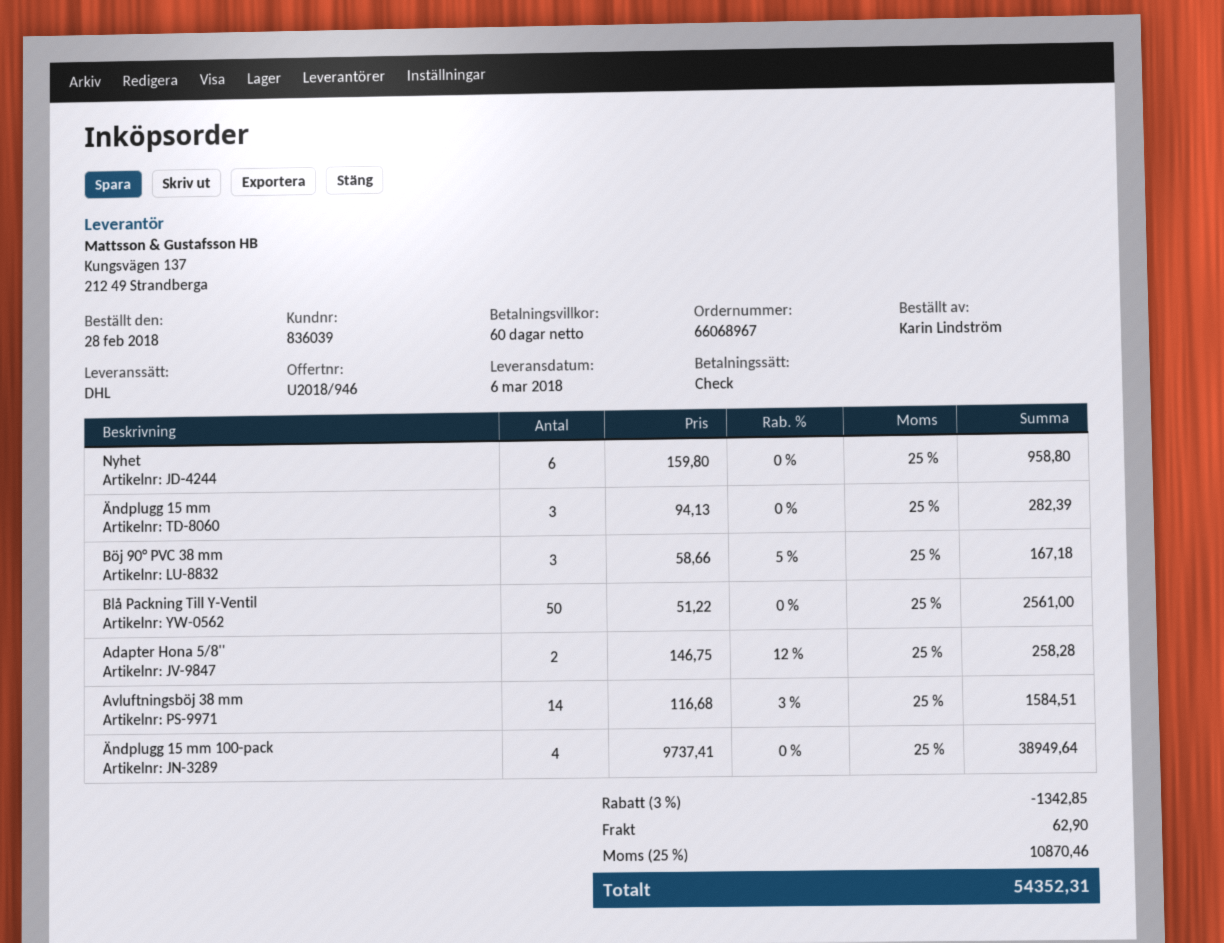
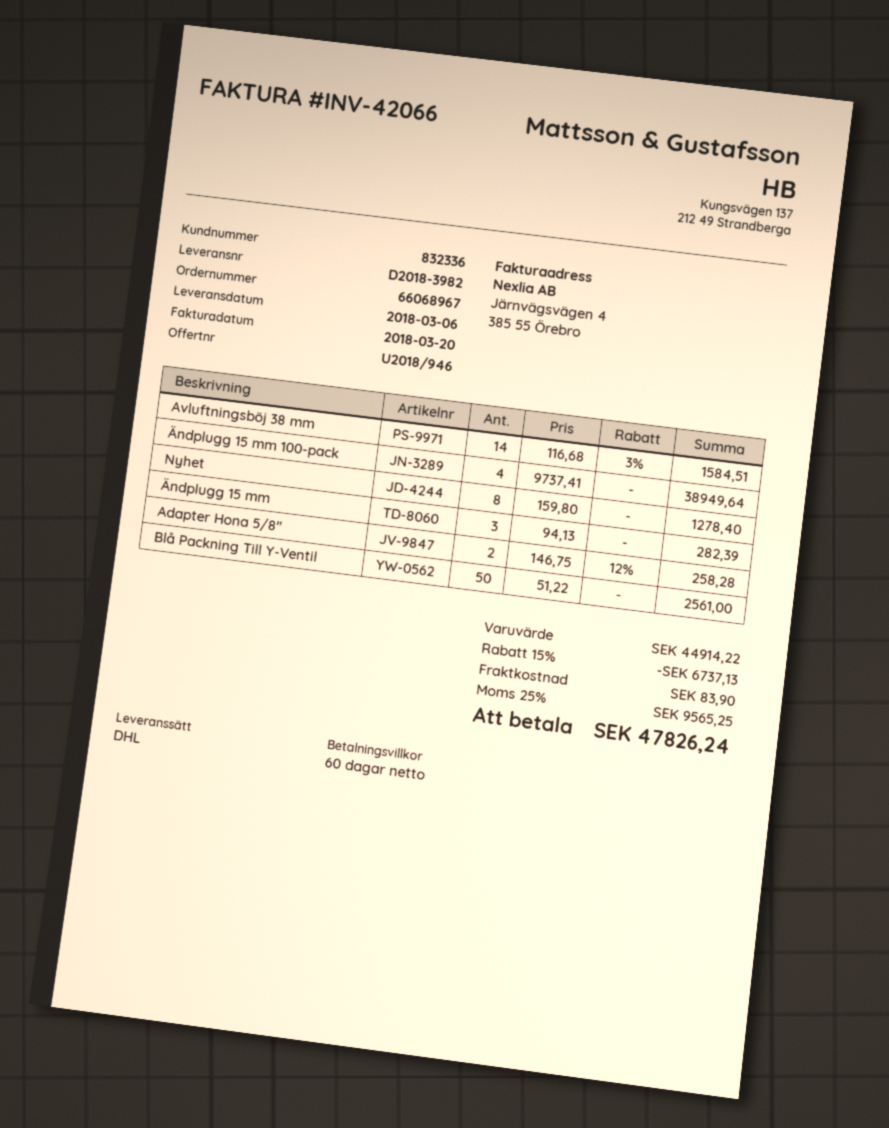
customer number: 836039 -> 832336
Nyhet: 6 x 159.80 = 958.80 -> 8 x 159.80 = 1278.40
Böj 90° PVC 38 mm: 3 x 58.66 - 5% = 167.18 -> none
discount: 3% = 1342.85 -> 15% = 6737.13
shipping: 62.90 -> 83.90
tax: 25% = 10870.46 -> 25% = 9565.25
total: 54352.31 -> 47826.24

